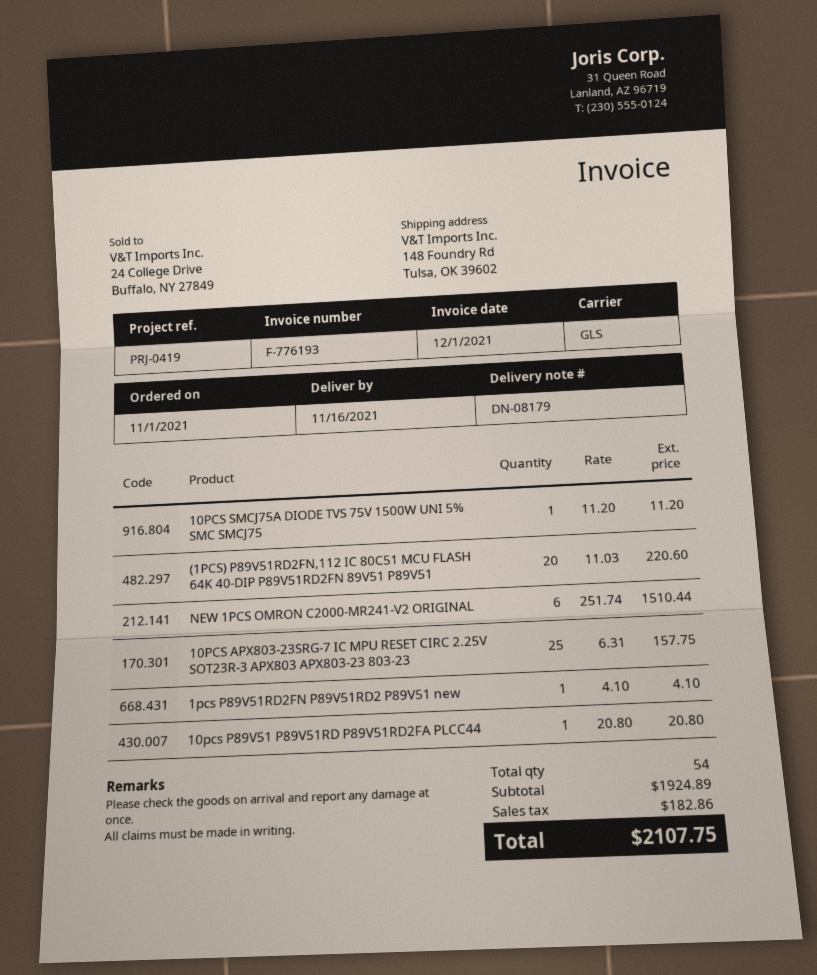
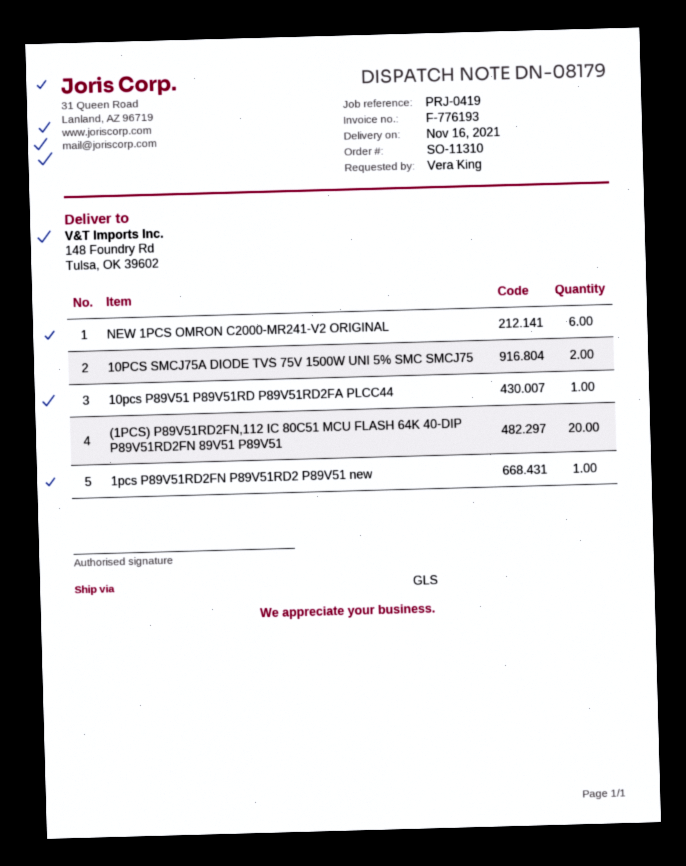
10PCS SMCJ75A DIODE TVS 75V 1500W UNI 5% SMC SMCJ75: 1 -> 2
10PCS APX803-23SRG-7 IC MPU RESET CIRC 2.25V SOT23R-3 APX803 APX803-23 803-23: 25 -> none

